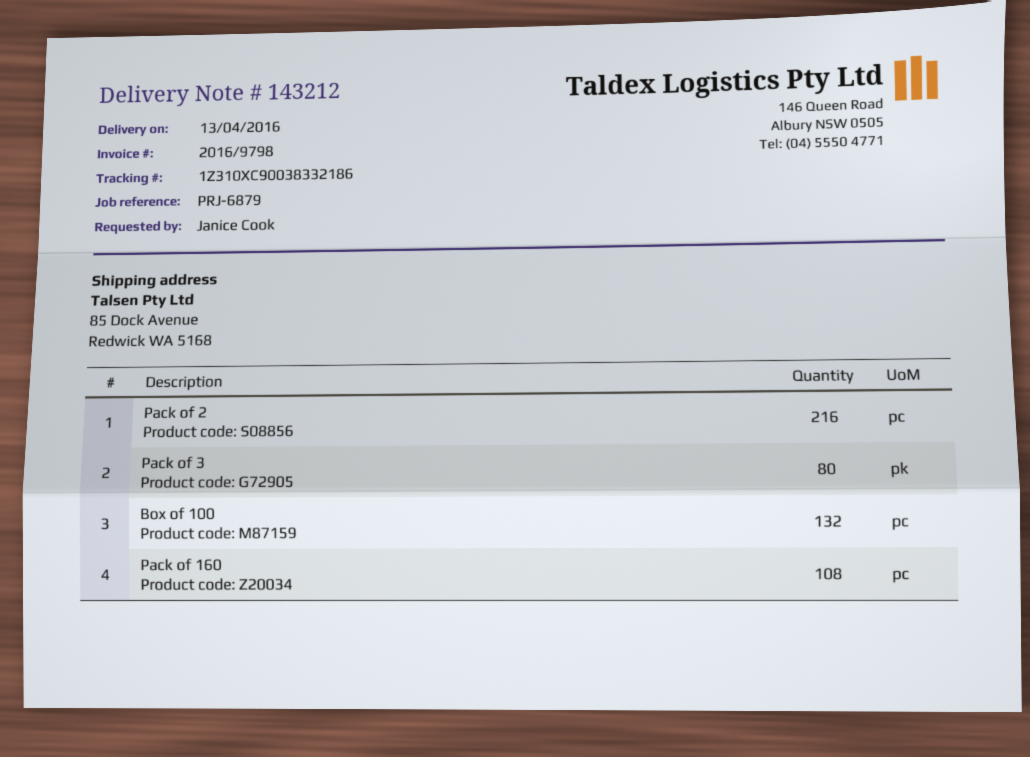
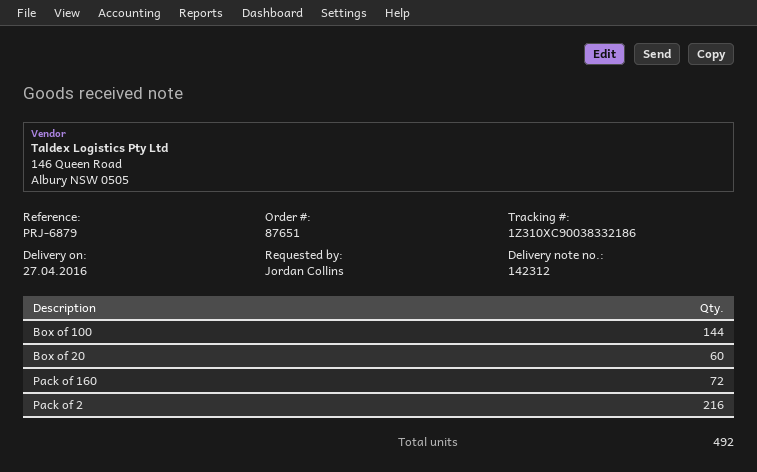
delivery note number: 143212 -> 142312
delivery date: 2016-04-13 -> 2016-04-27
ordered by: Janice Cook -> Jordan Collins
Pack of 3: 80 -> none
Box of 100: 132 -> 144
Pack of 160: 108 -> 72
Box of 20: none -> 60

